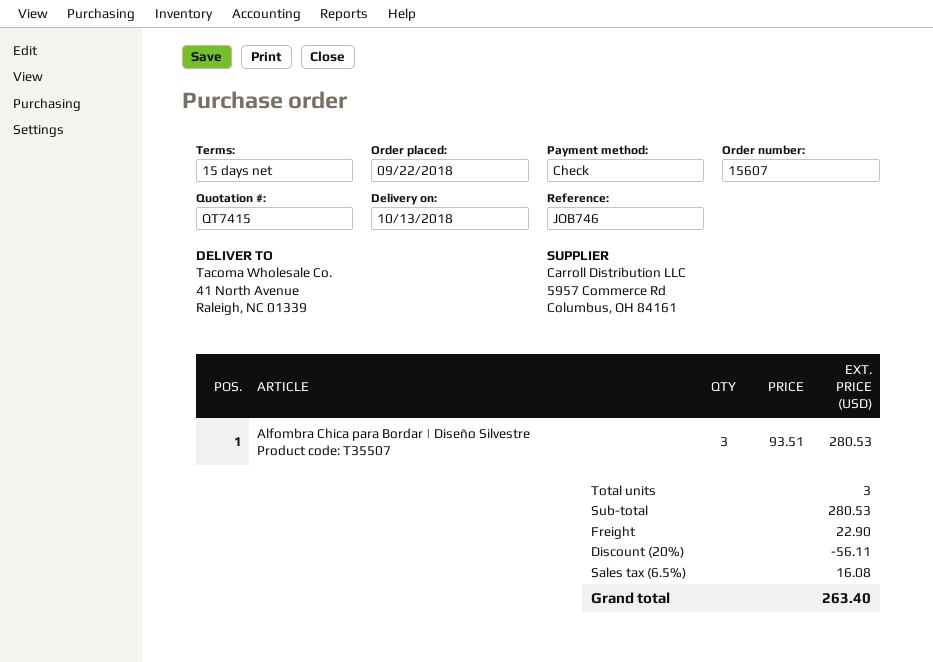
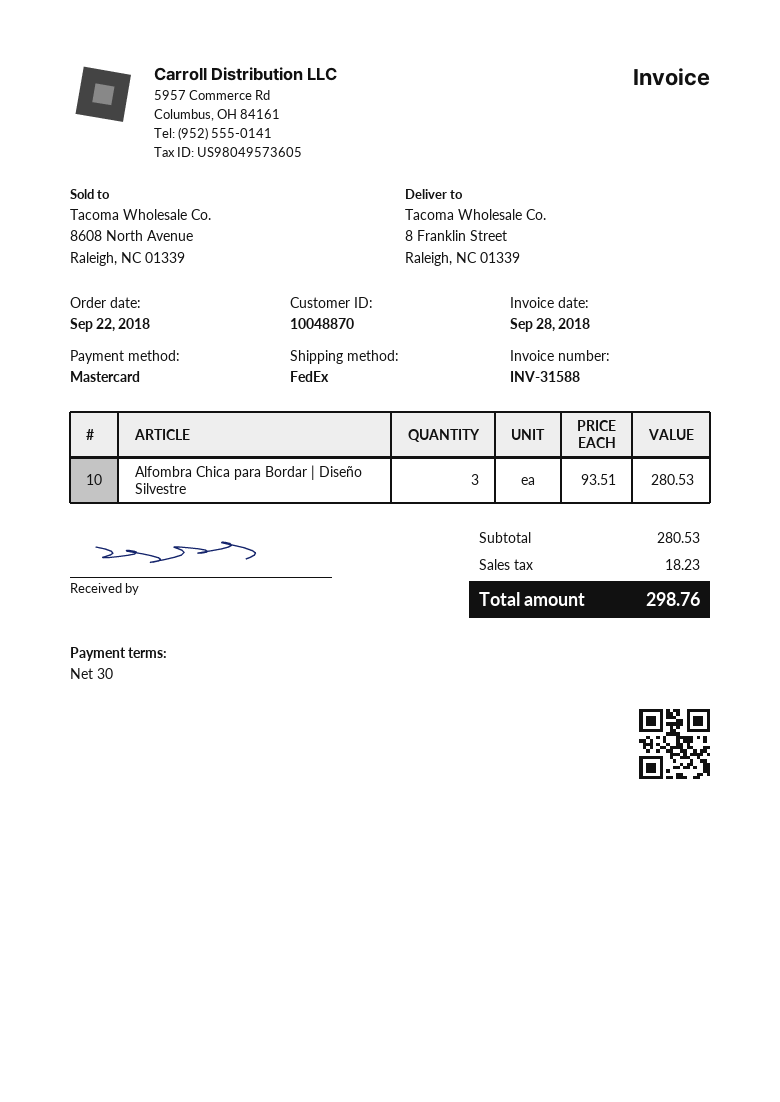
payment terms: 15 days -> 30 days
payment method: cheque -> Mastercard
ship to: 41 North Avenue, Raleigh, NC 01339 -> 8 Franklin Street, Raleigh, NC 01339
discount: 20% = 56.11 -> none
shipping: 22.90 -> none
tax: 16.08 -> 18.23
total: 263.40 -> 298.76

